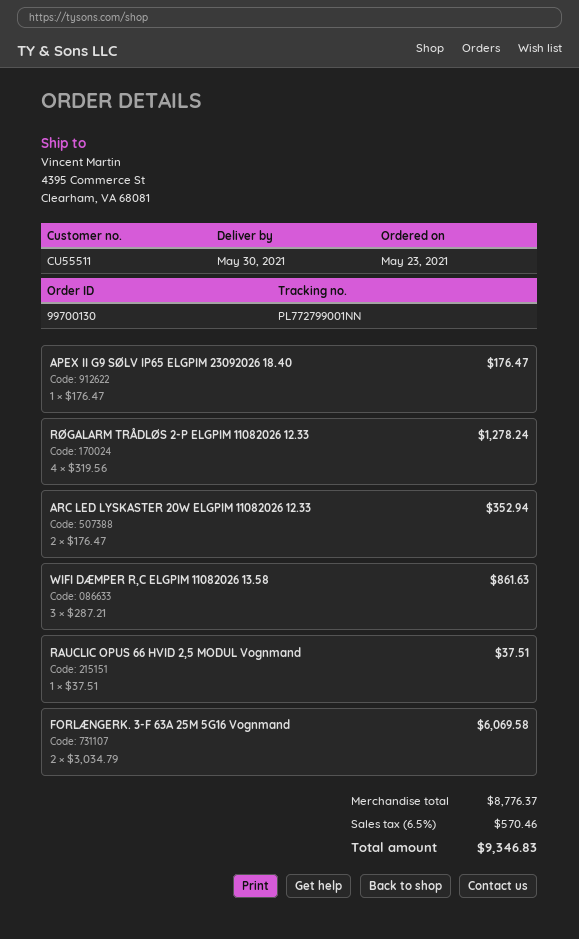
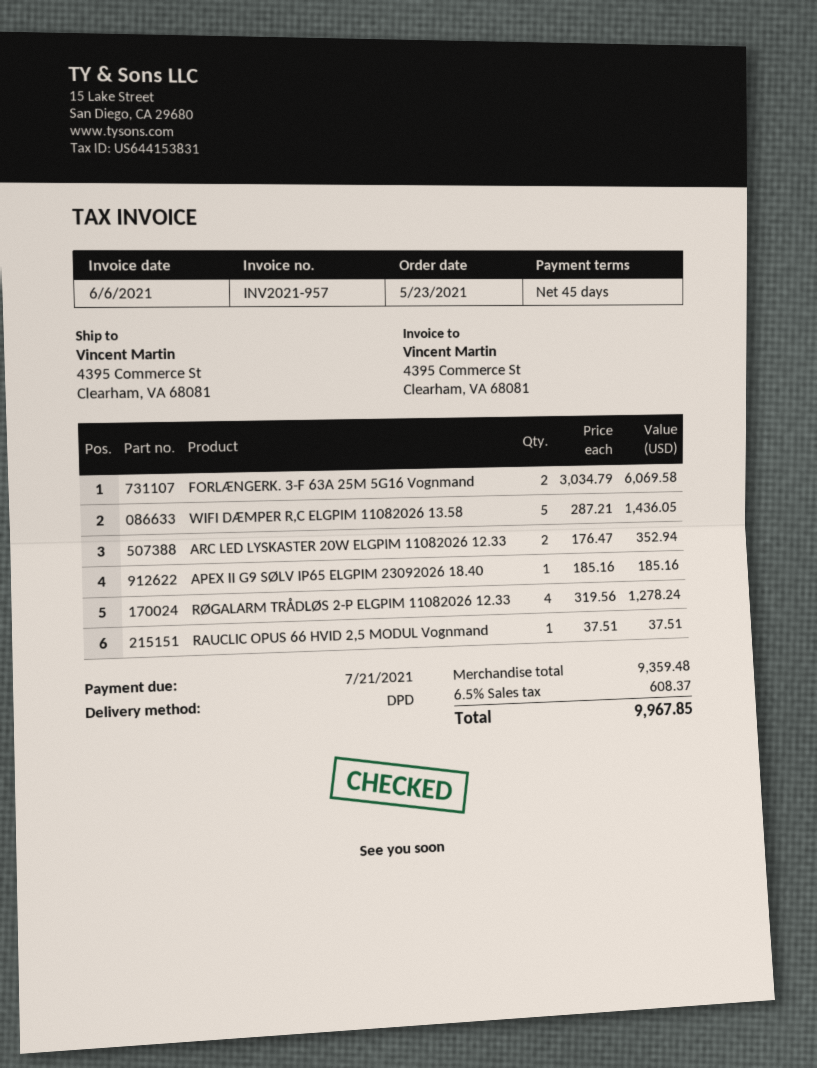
APEX II G9 SØLV IP65 ELGPIM 23092026 18.40: 1 x 176.47 = 176.47 -> 1 x 185.16 = 185.16
WIFI DÆMPER R,C ELGPIM 11082026 13.58: 3 x 287.21 = 861.63 -> 5 x 287.21 = 1436.05
subtotal: 8776.37 -> 9359.48
tax: 6.5% = 570.46 -> 6.5% = 608.37
total: 9346.83 -> 9967.85

